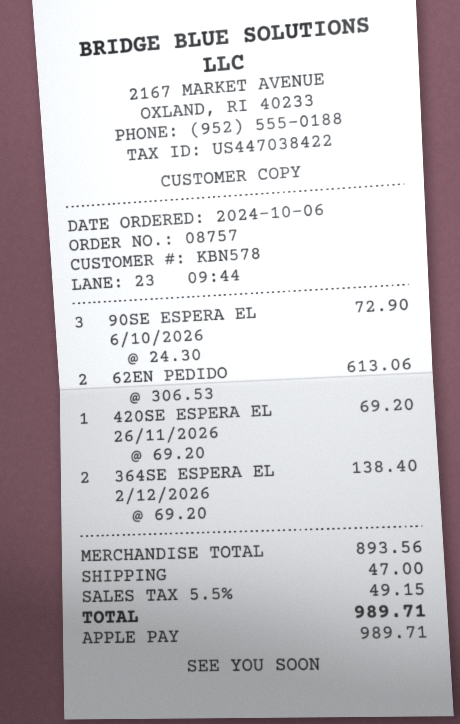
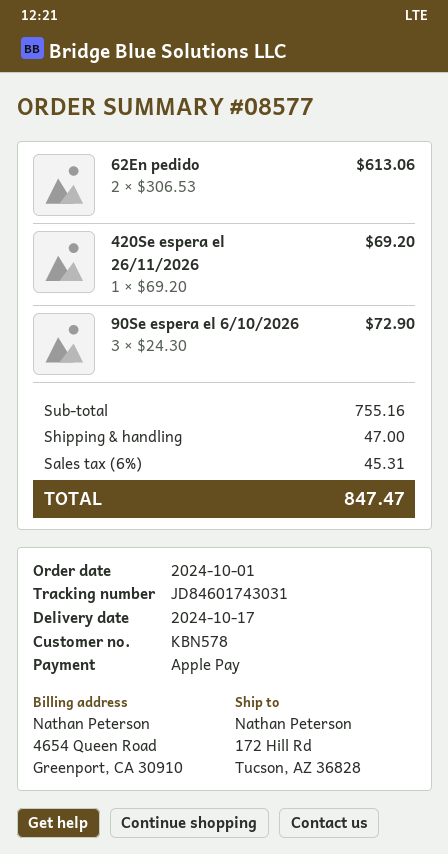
order number: 08757 -> 08577
order date: 2024-10-06 -> 2024-10-01
364SE ESPERA EL 2/12/2026: 2 x 69.20 = 138.40 -> none
subtotal: 893.56 -> 755.16
tax: 5.5% = 49.15 -> 6% = 45.31
total: 989.71 -> 847.47

